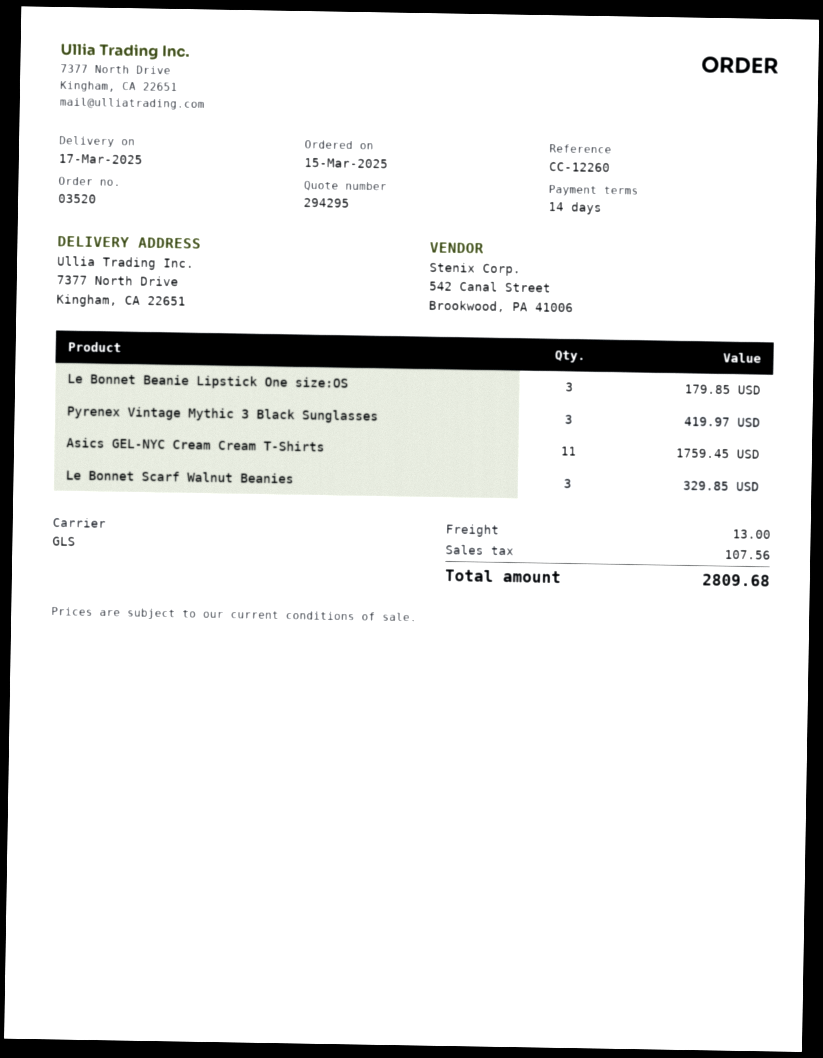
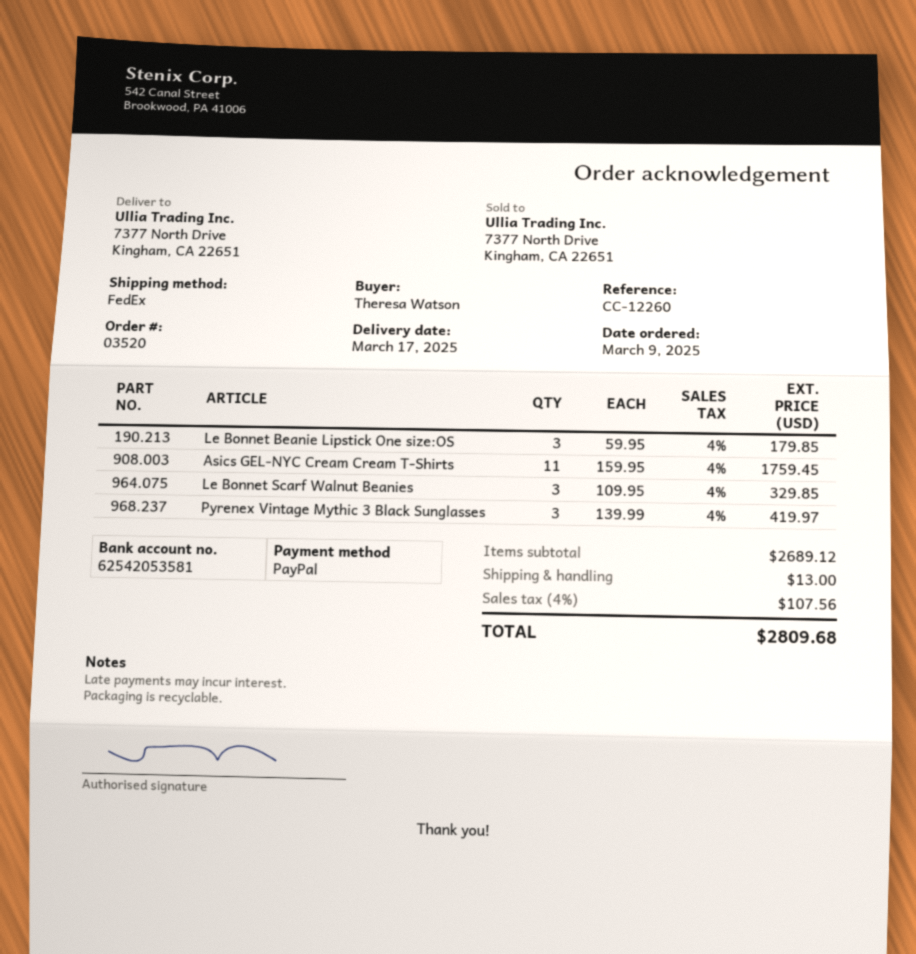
order date: 2025-03-15 -> 2025-03-09
shipping method: GLS -> FedEx

